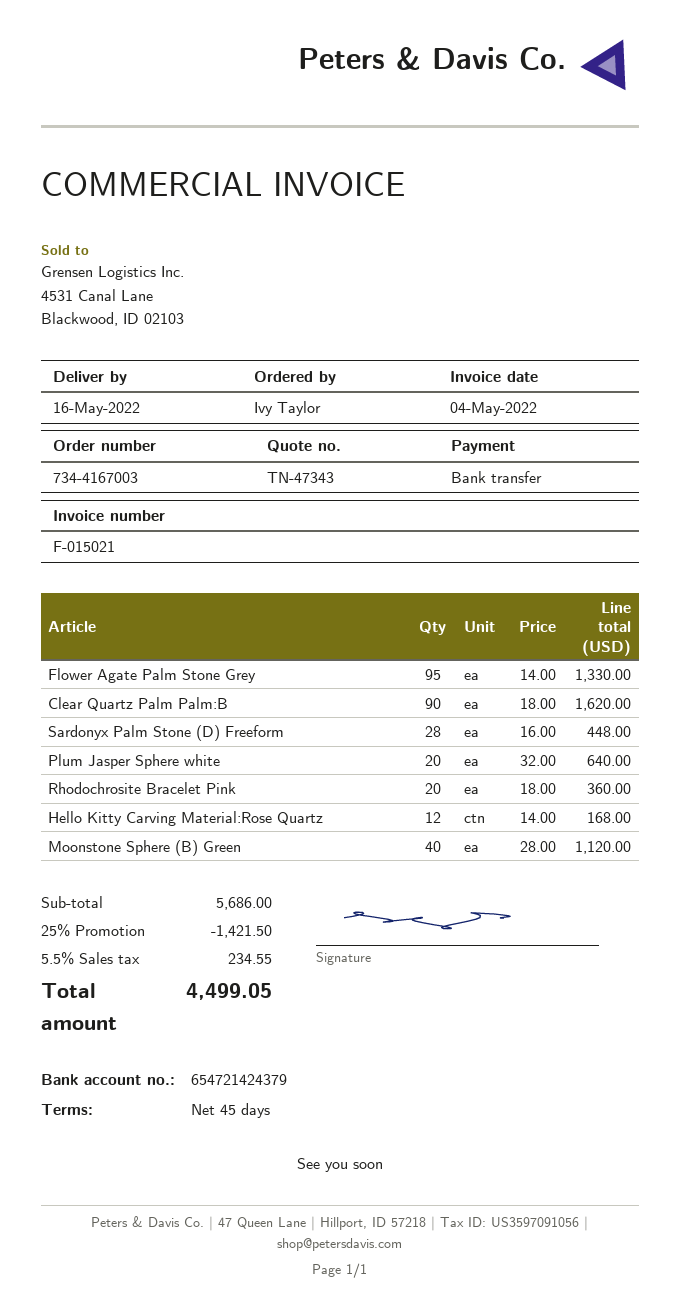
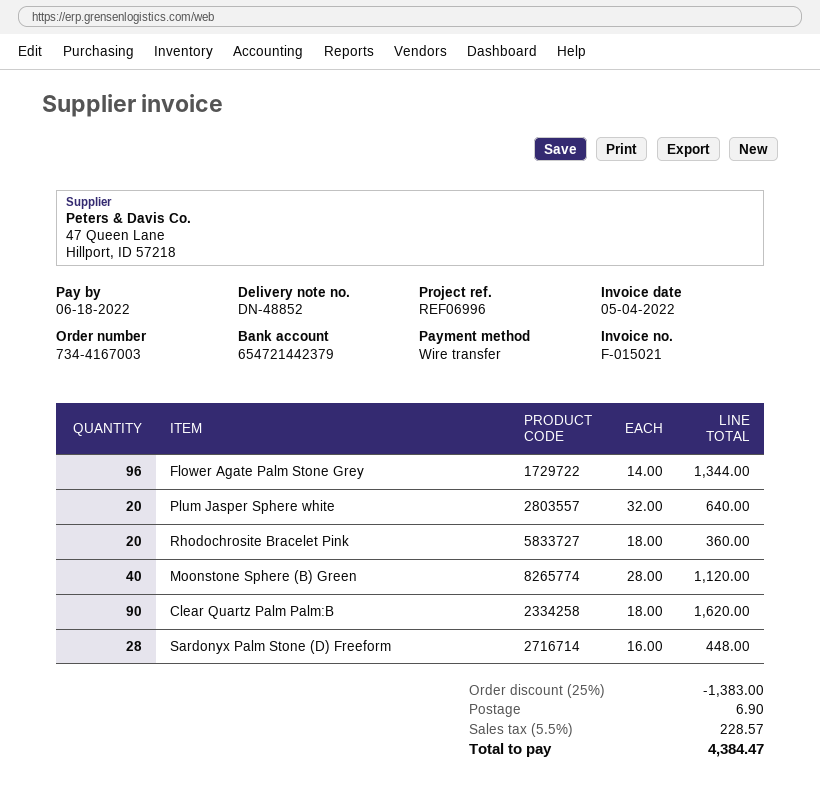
bank account: 654721424379 -> 654721442379
Flower Agate Palm Stone Grey: 95 x 14.00 = 1330.00 -> 96 x 14.00 = 1344.00
Hello Kitty Carving Material:Rose Quartz: 12 x 14.00 = 168.00 -> none
discount: 25% = 1421.50 -> 25% = 1383.00
shipping: none -> 6.90
tax: 5.5% = 234.55 -> 5.5% = 228.57
total: 4499.05 -> 4384.47

